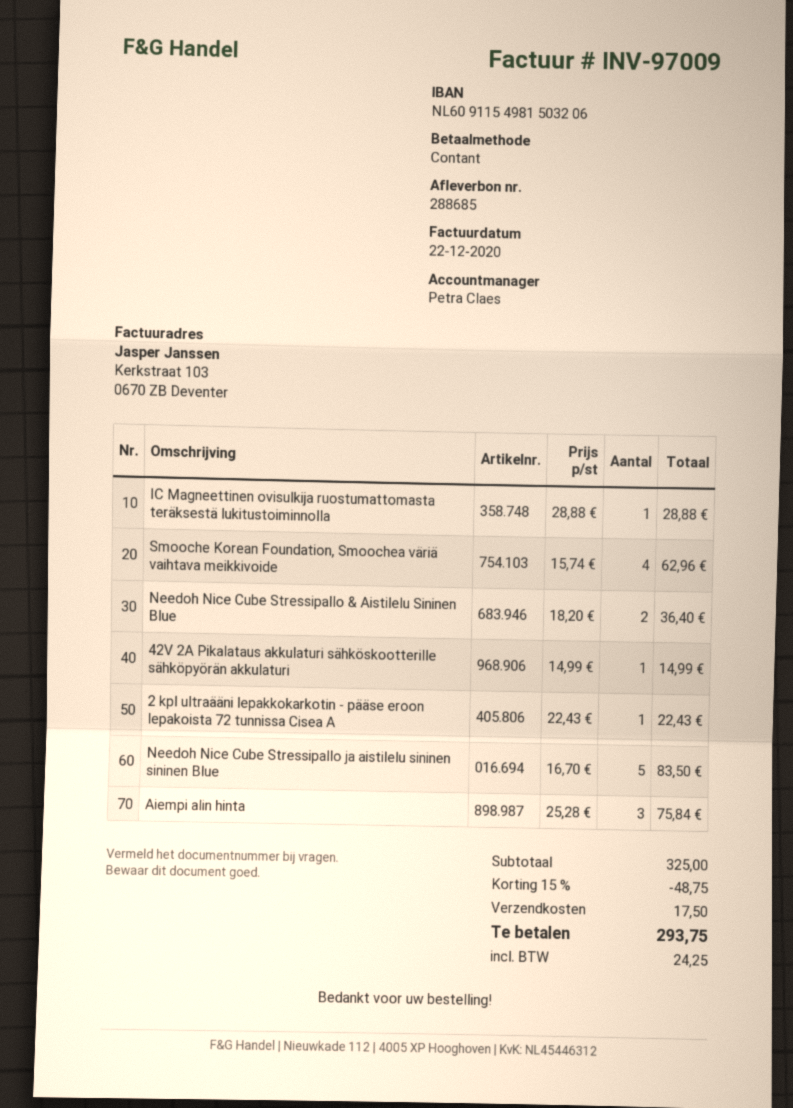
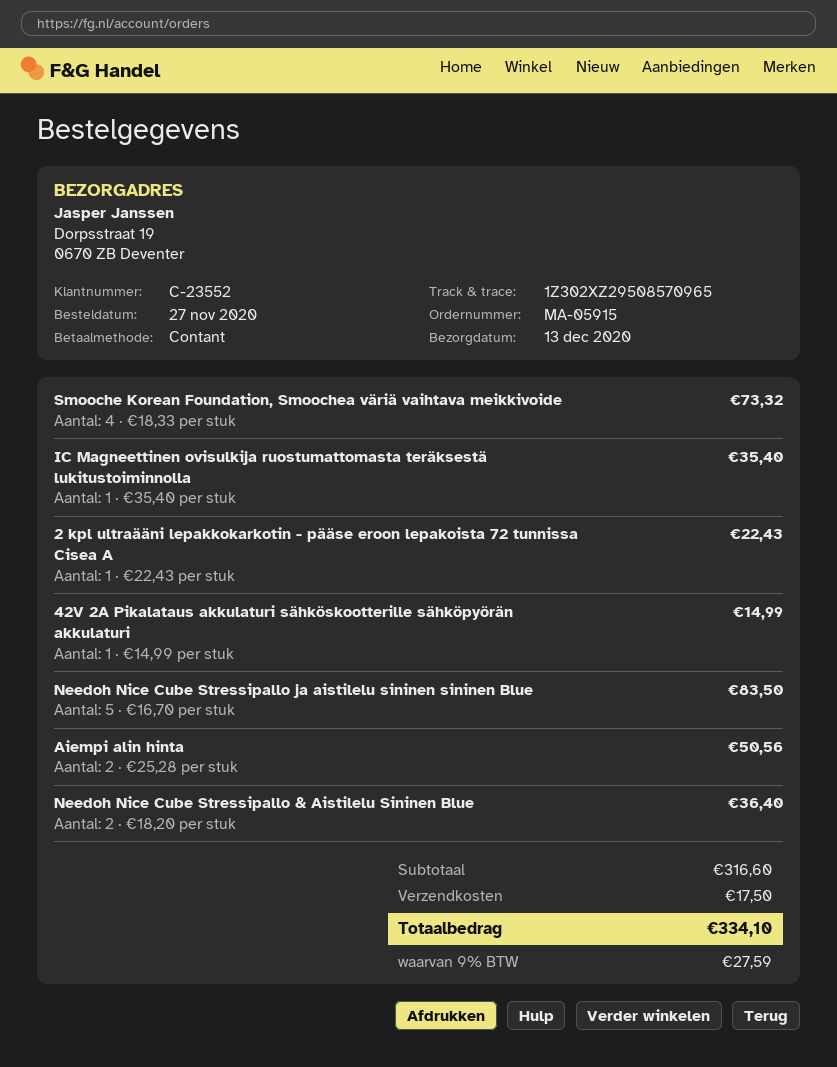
IC Magneettinen ovisulkija ruostumattomasta teräksestä lukitustoiminnolla: 1 x 28.88 = 28.88 -> 1 x 35.40 = 35.40
Smooche Korean Foundation, Smoochea väriä vaihtava meikkivoide: 4 x 15.74 = 62.96 -> 4 x 18.33 = 73.32
Aiempi alin hinta: 3 x 25.28 = 75.84 -> 2 x 25.28 = 50.56
subtotal: 325.00 -> 316.60
discount: 15% = 48.75 -> none
tax: 24.25 -> 27.59
total: 293.75 -> 334.10

